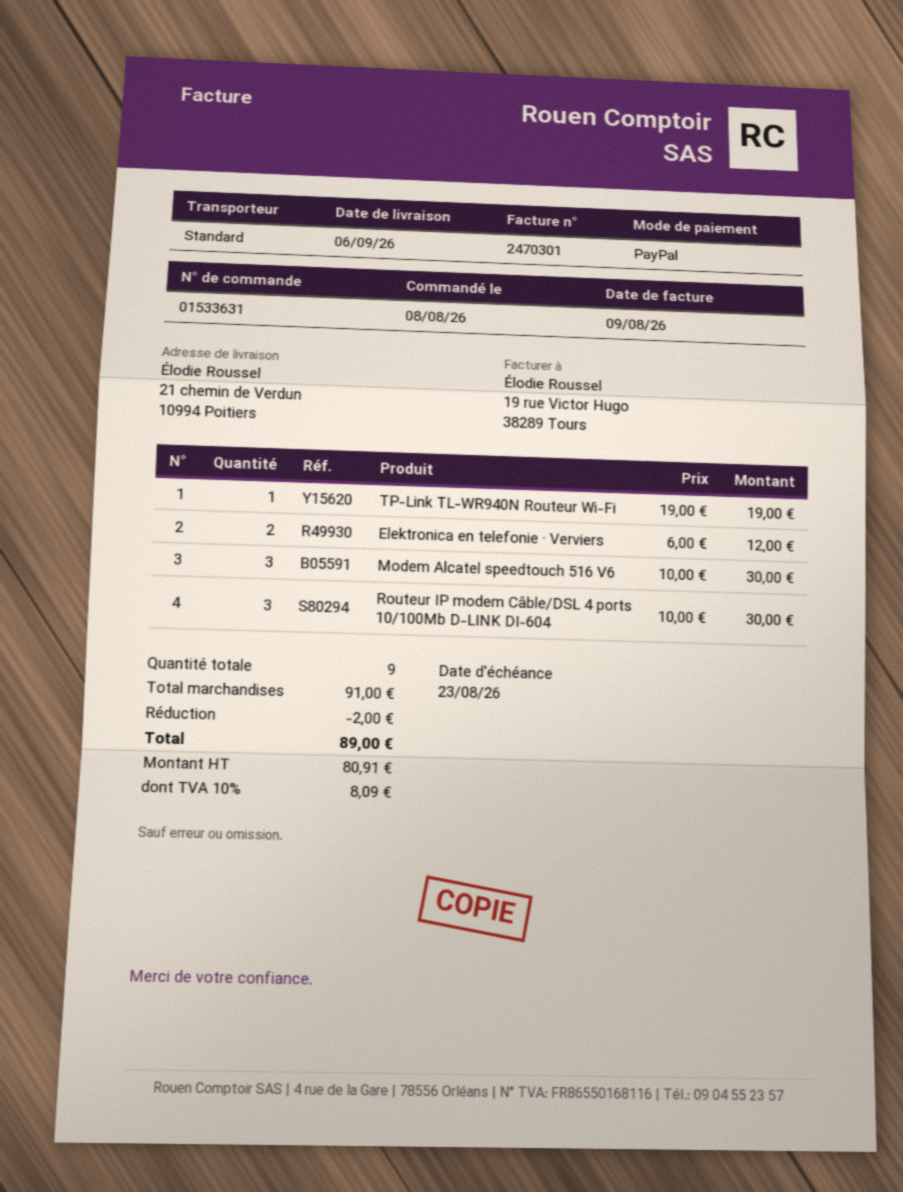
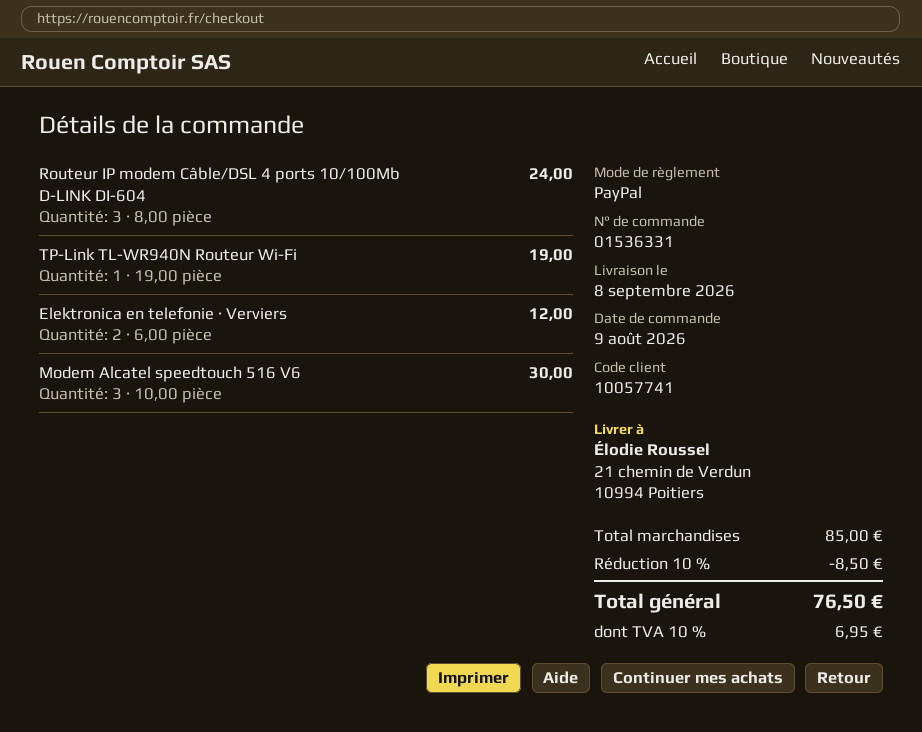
order number: 01533631 -> 01536331
order date: 2026-08-08 -> 2026-08-09
delivery date: 2026-09-06 -> 2026-09-08
Routeur IP modem Câble/DSL 4 ports 10/100Mb D-LINK DI-604: 3 x 10.00 = 30.00 -> 3 x 8.00 = 24.00
subtotal: 91.00 -> 85.00
discount: 2.00 -> 8.50
tax: 10% = 8.09 -> 10% = 6.95
total: 89.00 -> 76.50

